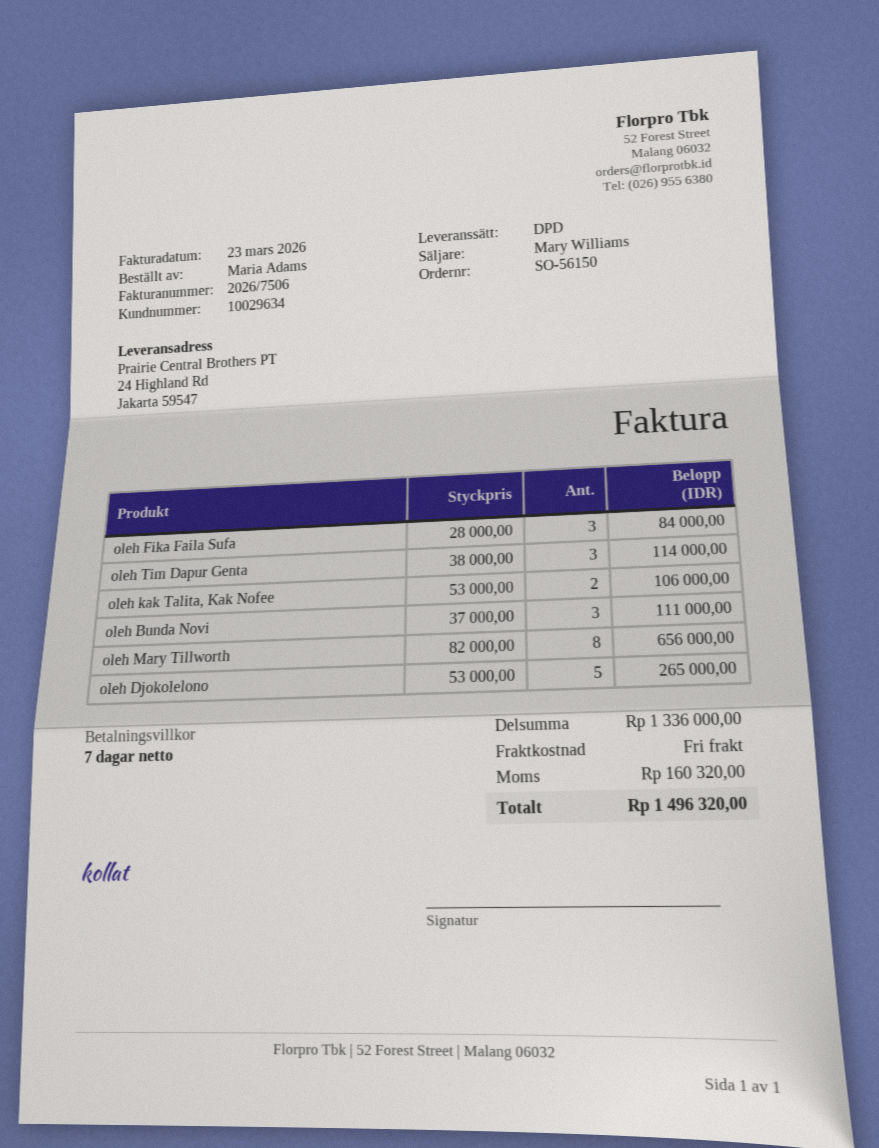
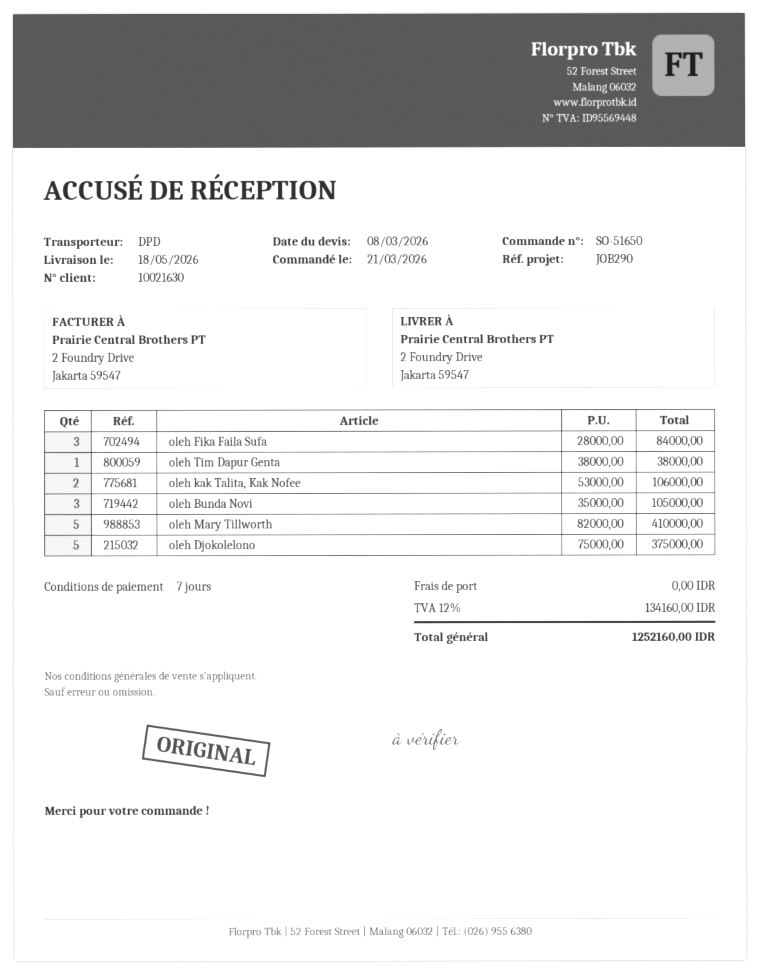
order number: SO-56150 -> SO-51650
customer number: 10029634 -> 10021630
ship to: 24 Highland Rd, Jakarta 59547 -> 2 Foundry Drive, Jakarta 59547
oleh Tim Dapur Genta: 3 x 38000.00 = 114000.00 -> 1 x 38000.00 = 38000.00
oleh Bunda Novi: 3 x 37000.00 = 111000.00 -> 3 x 35000.00 = 105000.00
oleh Mary Tillworth: 8 x 82000.00 = 656000.00 -> 5 x 82000.00 = 410000.00
oleh Djokolelono: 5 x 53000.00 = 265000.00 -> 5 x 75000.00 = 375000.00
tax: 160320.00 -> 134160.00
total: 1496320.00 -> 1252160.00

